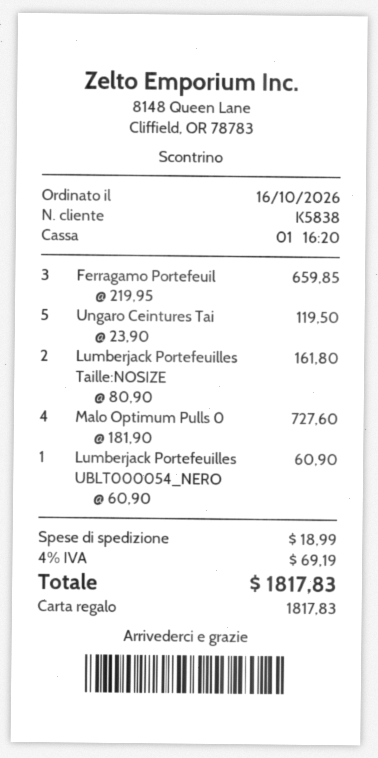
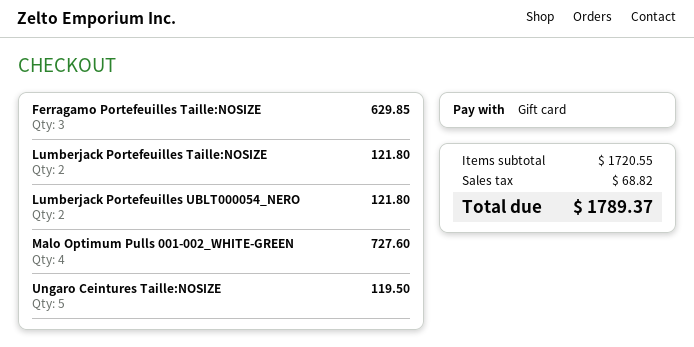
Ferragamo Portefeuil: 3 for 659.85 -> 3 for 629.85
Lumberjack Portefeuilles Taille:NOSIZE: 2 for 161.80 -> 2 for 121.80
Lumberjack Portefeuilles UBLT000054_NERO: 1 for 60.90 -> 2 for 121.80
shipping: 18.99 -> none
tax: 69.19 -> 68.82
total: 1817.83 -> 1789.37

